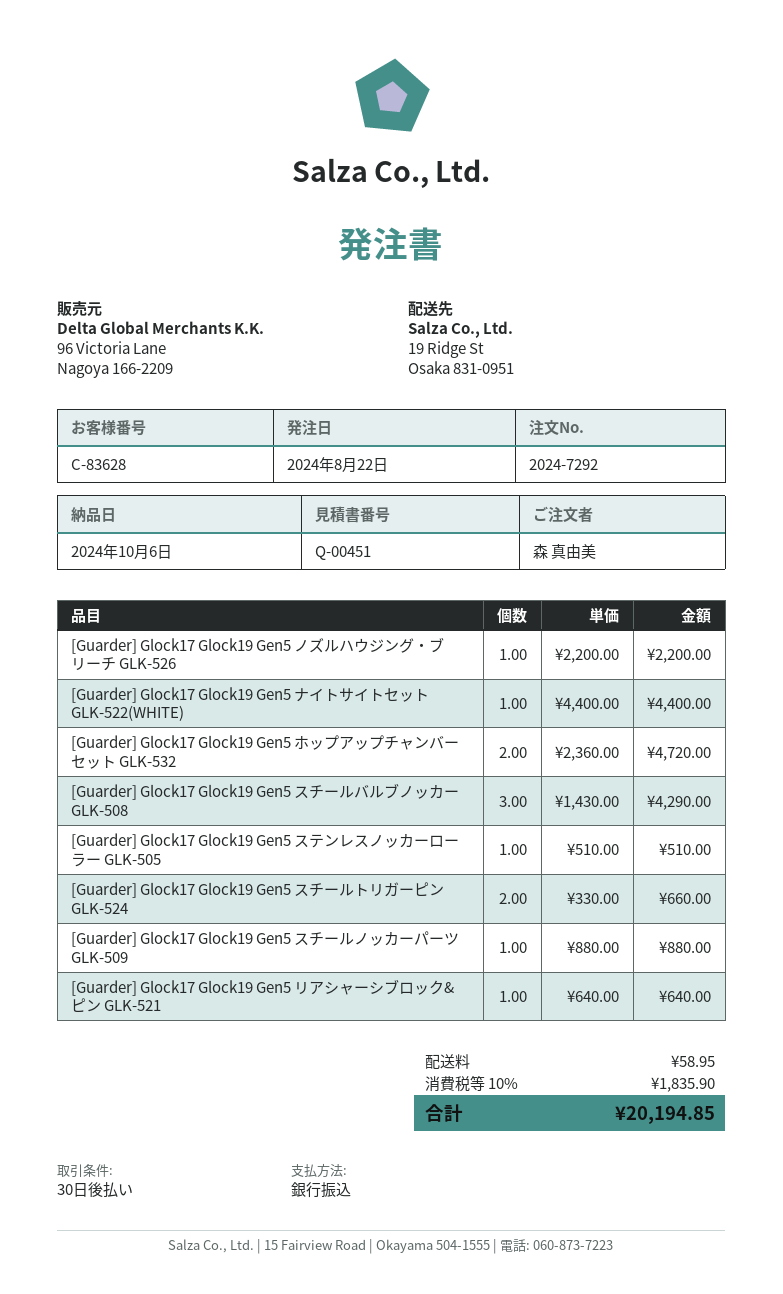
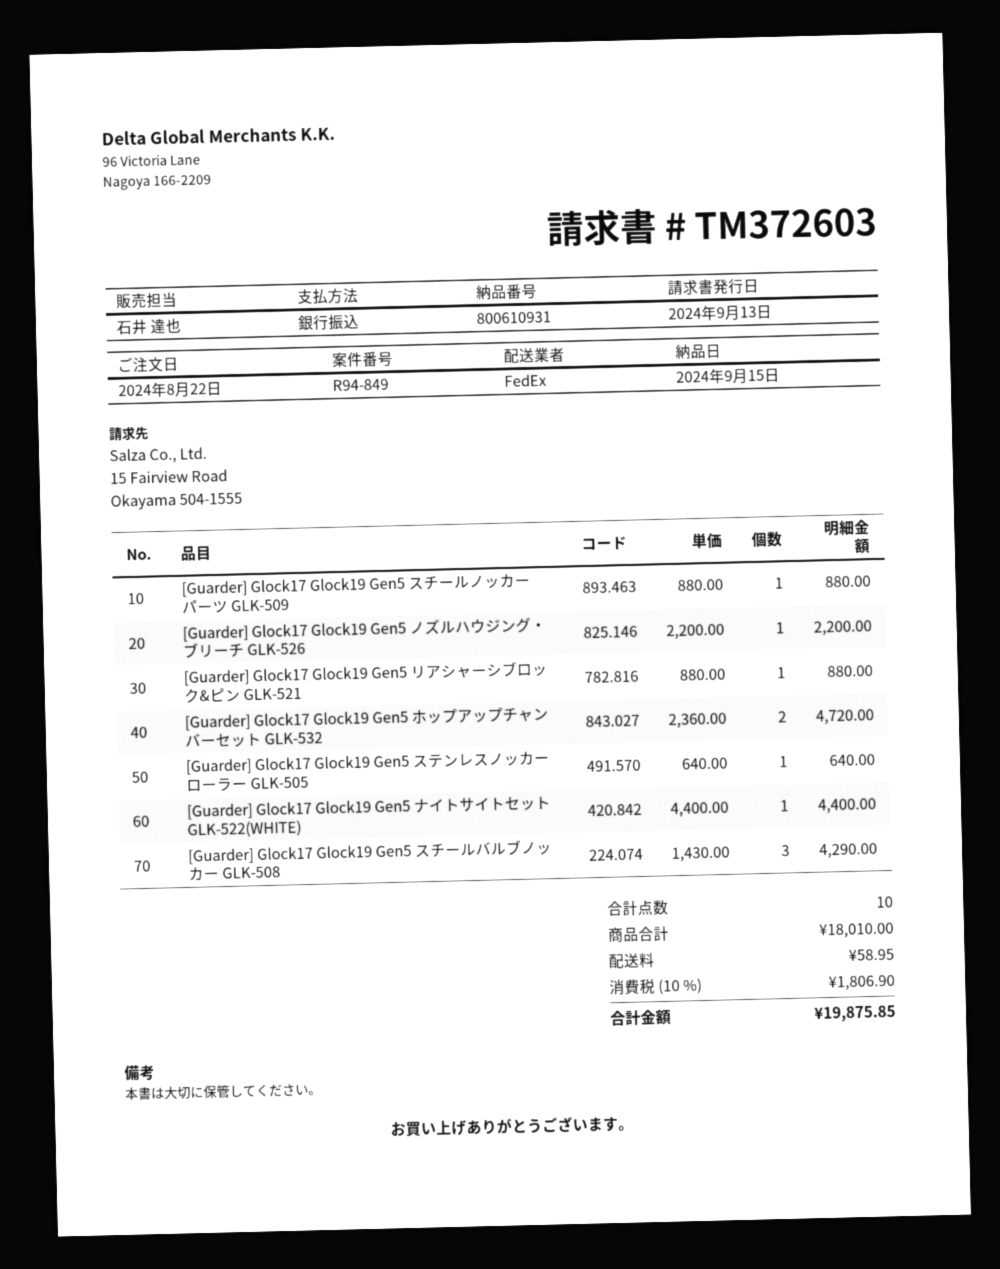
delivery date: 2024-10-06 -> 2024-09-15
[Guarder] Glock17 Glock19 Gen5 ステンレスノッカーローラー GLK-505: 1 x 510.00 = 510.00 -> 1 x 640.00 = 640.00
[Guarder] Glock17 Glock19 Gen5 スチールトリガーピン GLK-524: 2 x 330.00 = 660.00 -> none
[Guarder] Glock17 Glock19 Gen5 リアシャーシブロック&ピン GLK-521: 1 x 640.00 = 640.00 -> 1 x 880.00 = 880.00
tax: 10% = 1835.90 -> 10% = 1806.90
total: 20194.85 -> 19875.85

